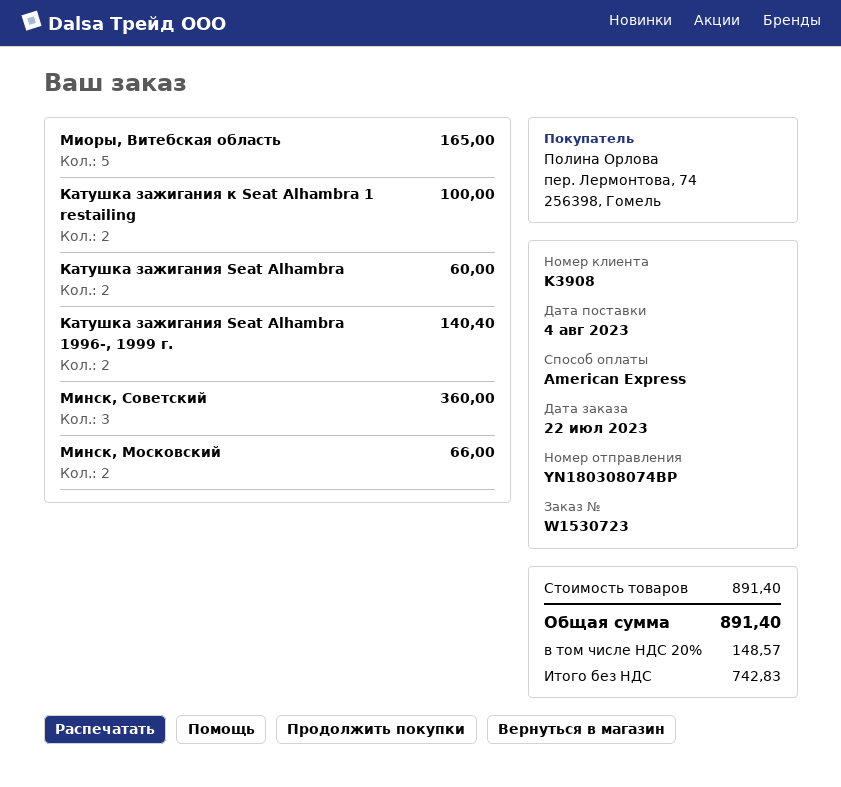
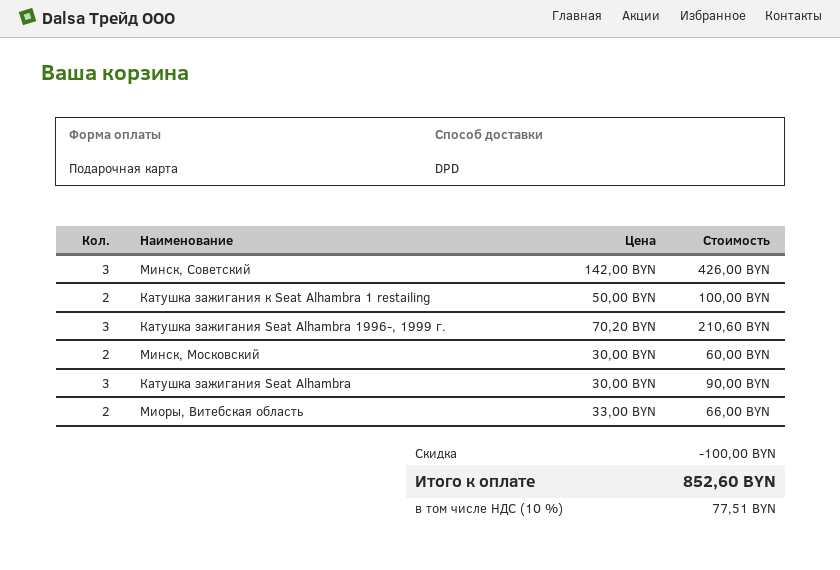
payment method: American Express -> gift card
Миоры, Витебская область: 5 for 165.00 -> 2 for 66.00
Катушка зажигания Seat Alhambra: 2 for 60.00 -> 3 for 90.00
Катушка зажигания Seat Alhambra 1996-, 1999 г.: 2 for 140.40 -> 3 for 210.60
Минск, Советский: 3 for 360.00 -> 3 for 426.00
Минск, Московский: 2 for 66.00 -> 2 for 60.00
discount: none -> 100.00
tax: 20% = 148.57 -> 10% = 77.51
total: 891.40 -> 852.60

